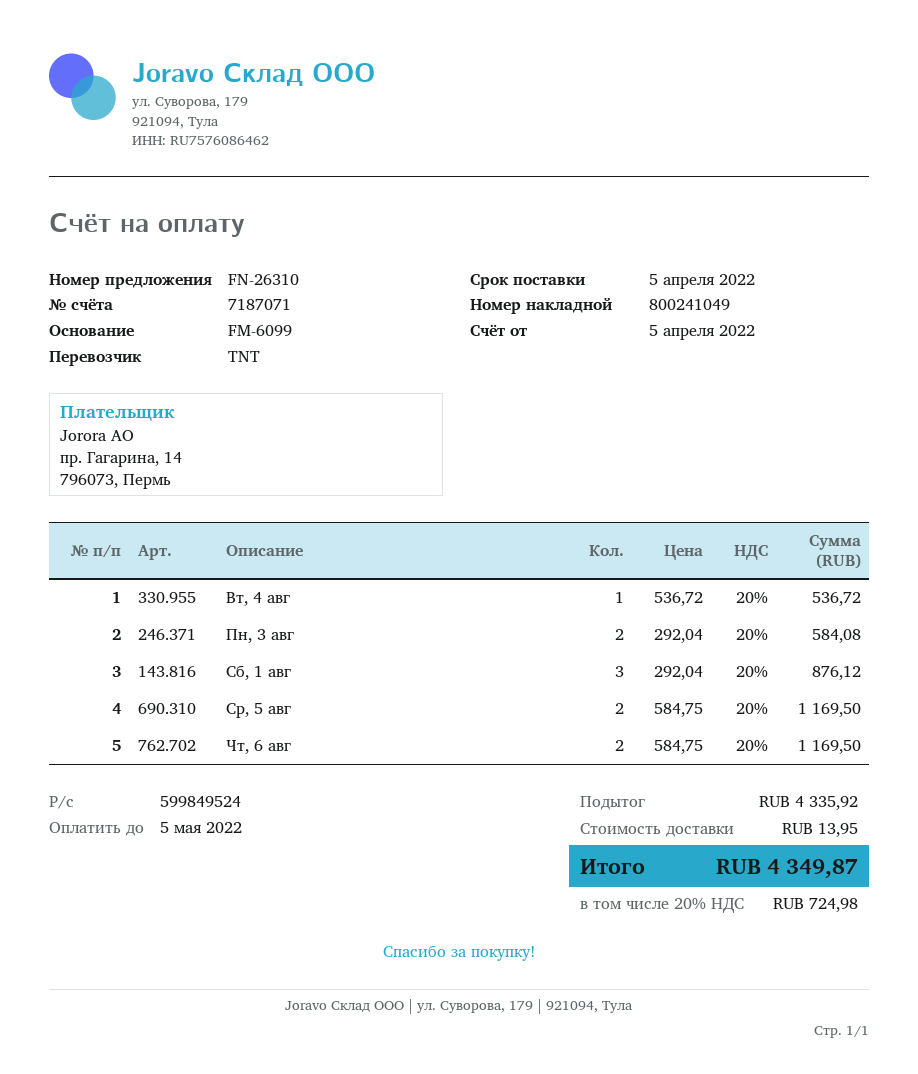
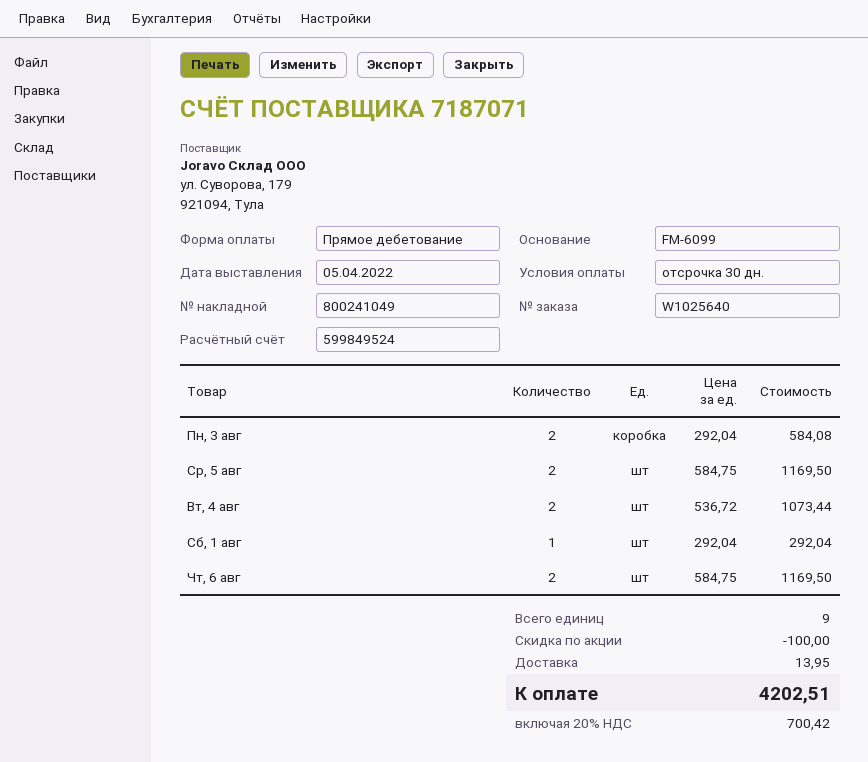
Вт, 4 авг: 1 x 536.72 = 536.72 -> 2 x 536.72 = 1073.44
Сб, 1 авг: 3 x 292.04 = 876.12 -> 1 x 292.04 = 292.04
discount: none -> 100.00
tax: 20% = 724.98 -> 20% = 700.42
total: 4349.87 -> 4202.51

